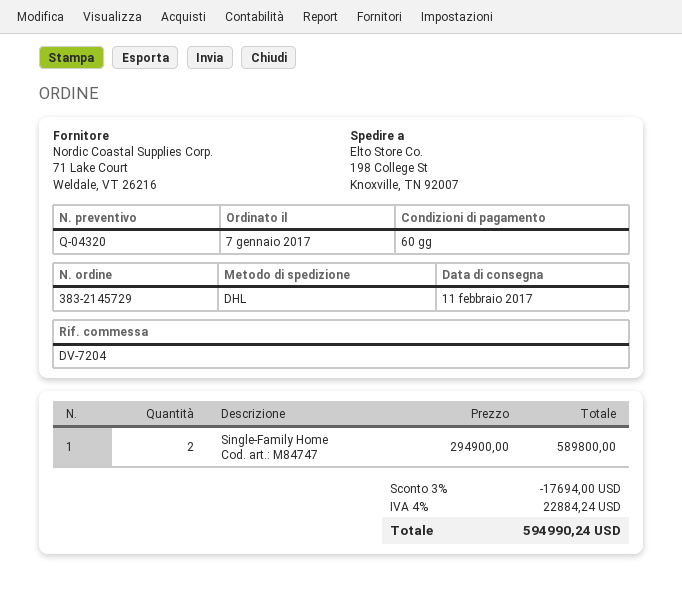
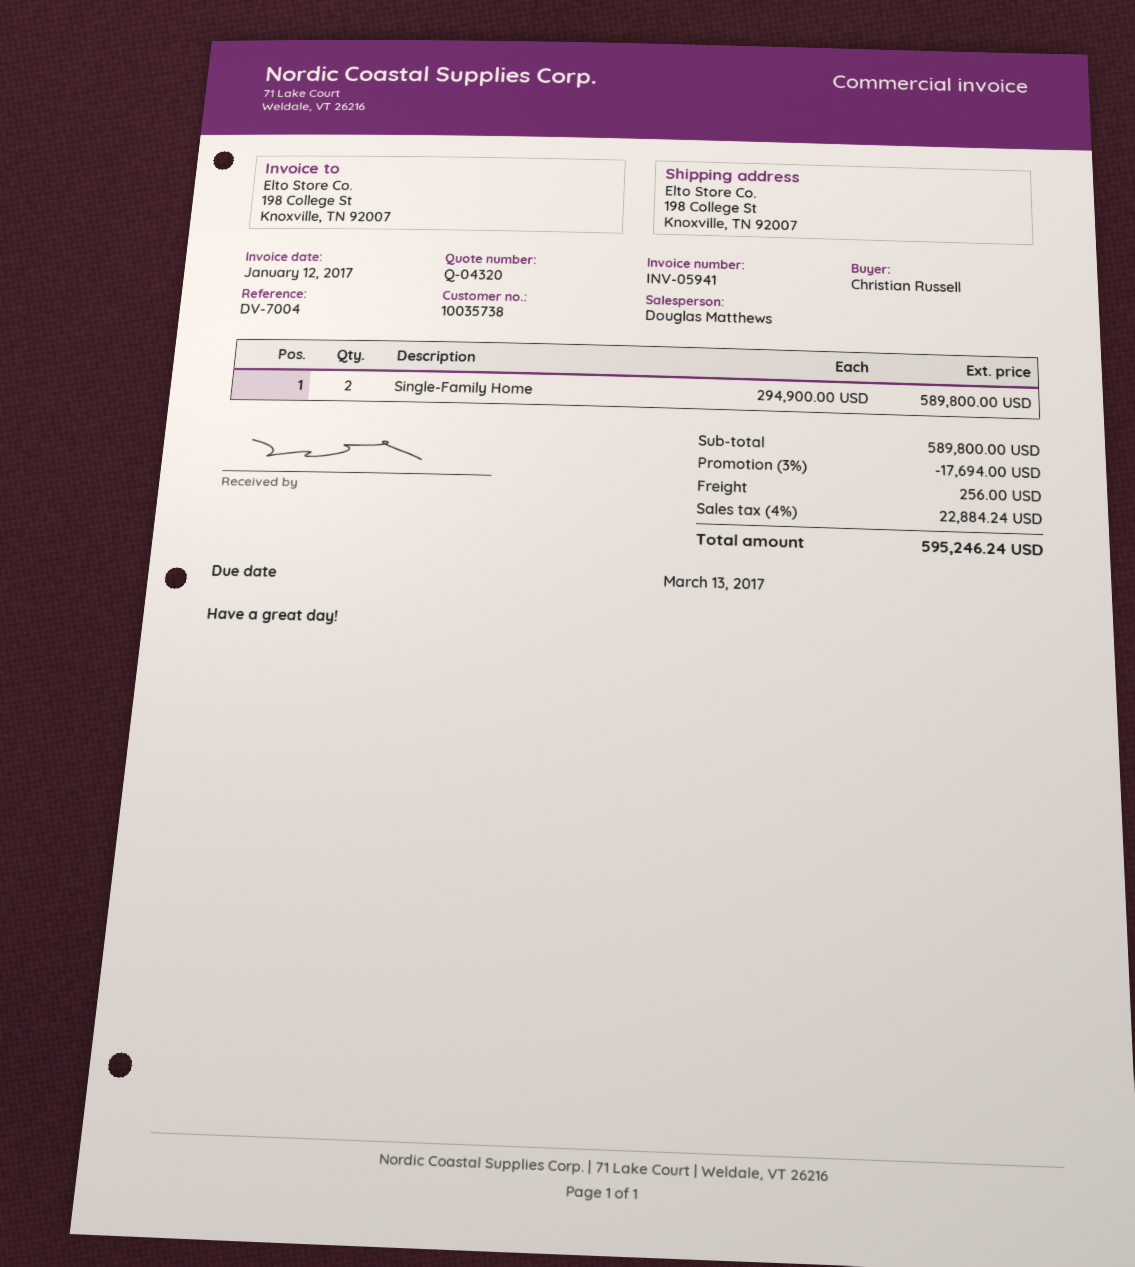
reference: DV-7204 -> DV-7004
shipping: none -> 256.00
total: 594990.24 -> 595246.24

